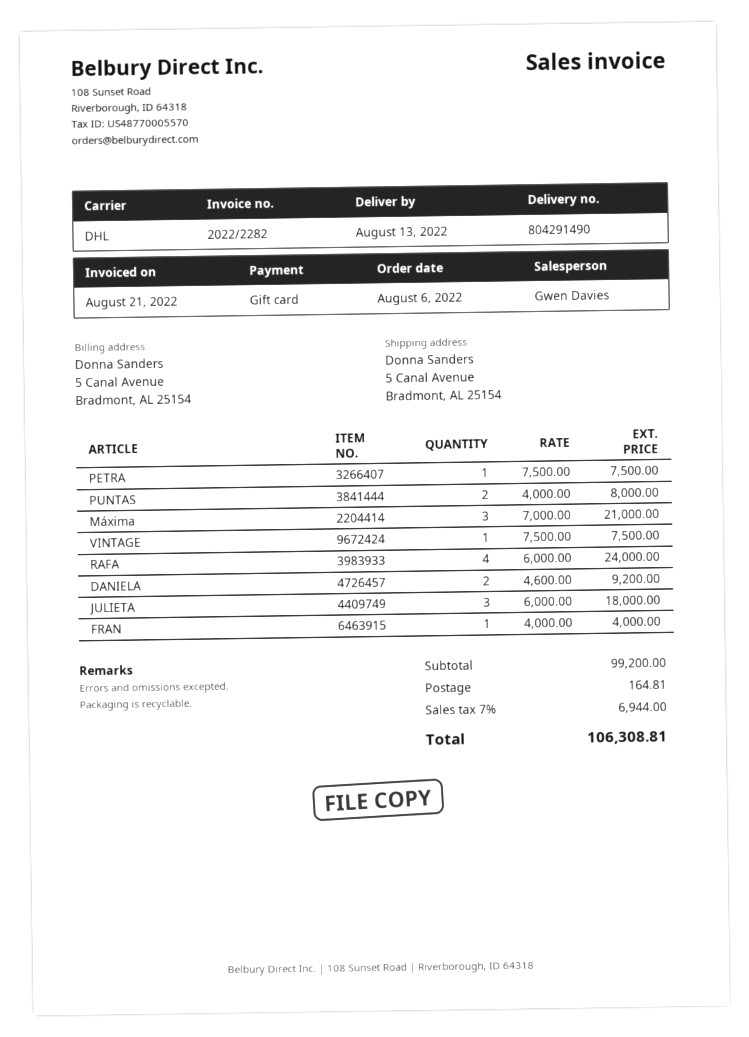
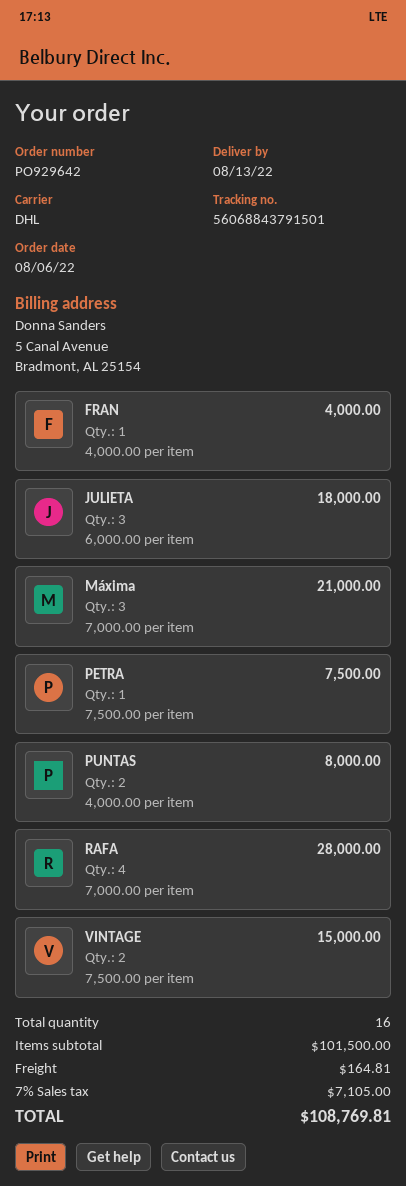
VINTAGE: 1 x 7500.00 = 7500.00 -> 2 x 7500.00 = 15000.00
RAFA: 4 x 6000.00 = 24000.00 -> 4 x 7000.00 = 28000.00
DANIELA: 2 x 4600.00 = 9200.00 -> none
subtotal: 99200.00 -> 101500.00
tax: 7% = 6944.00 -> 7% = 7105.00
total: 106308.81 -> 108769.81

